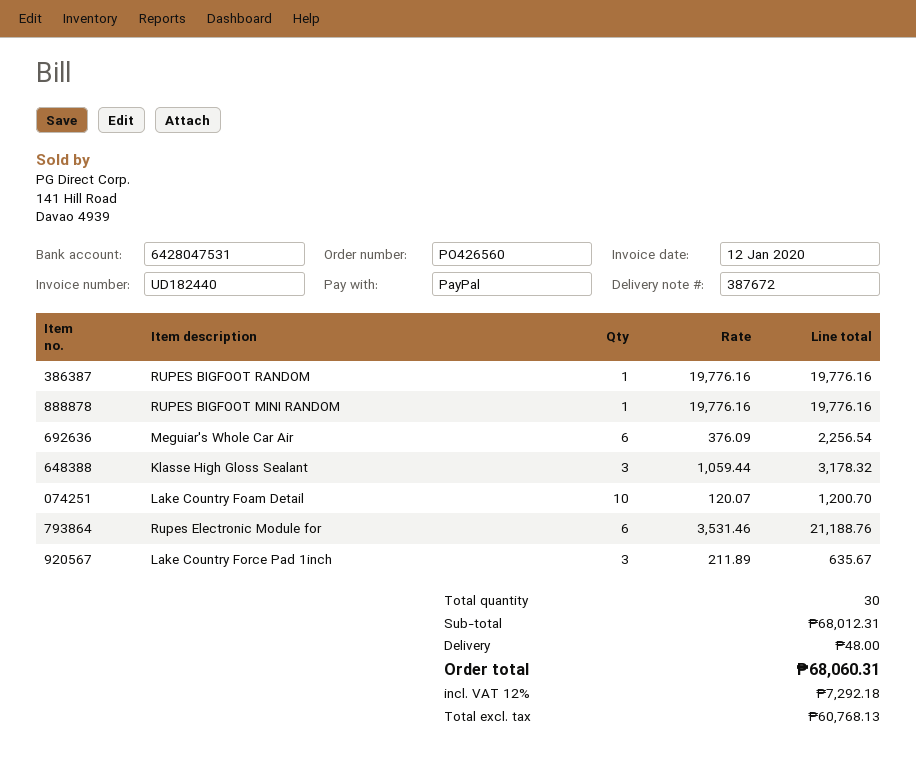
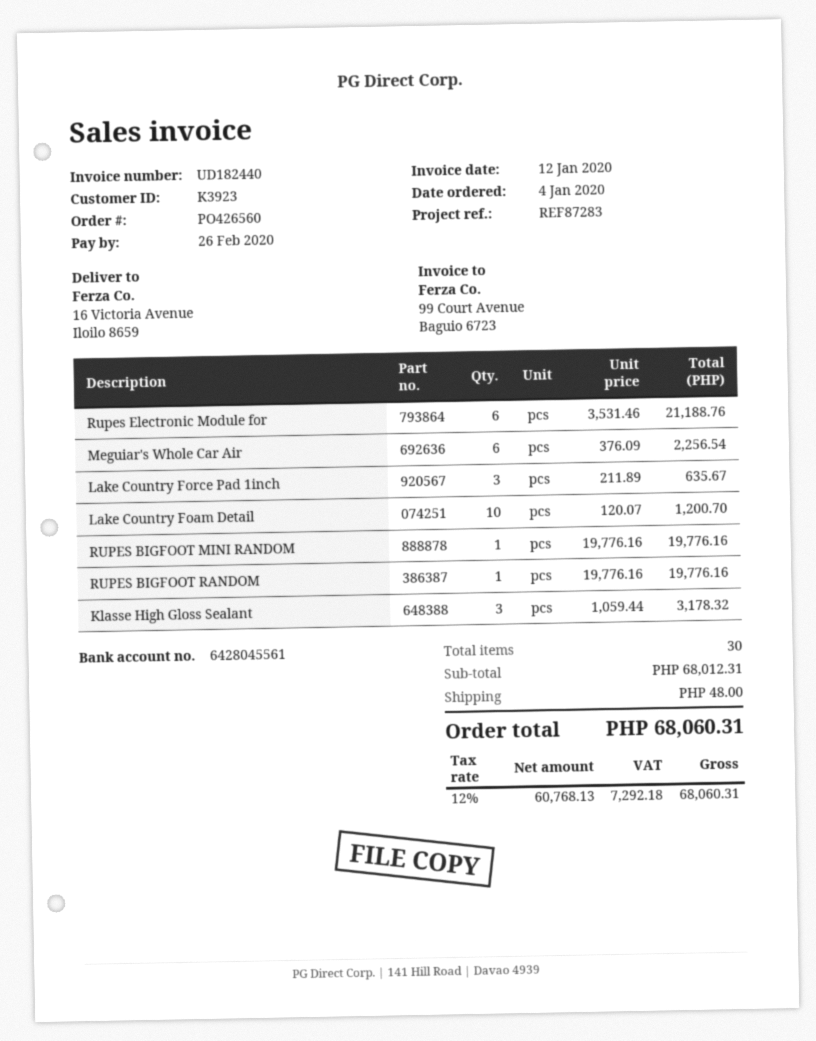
bank account: 6428047531 -> 6428045561

